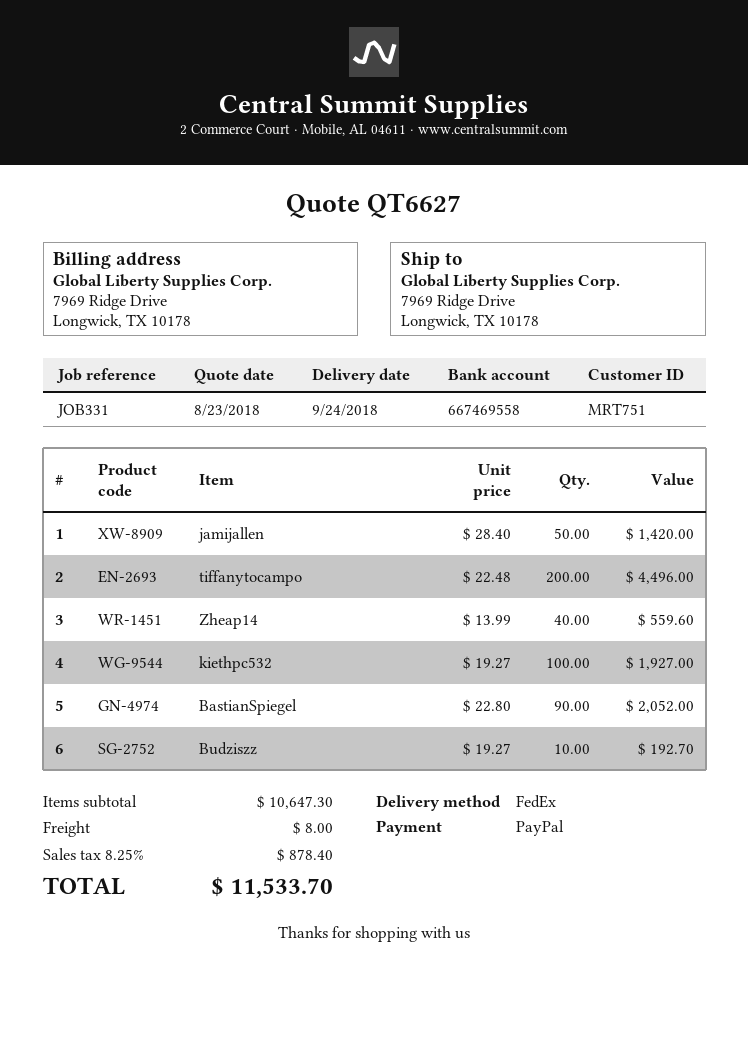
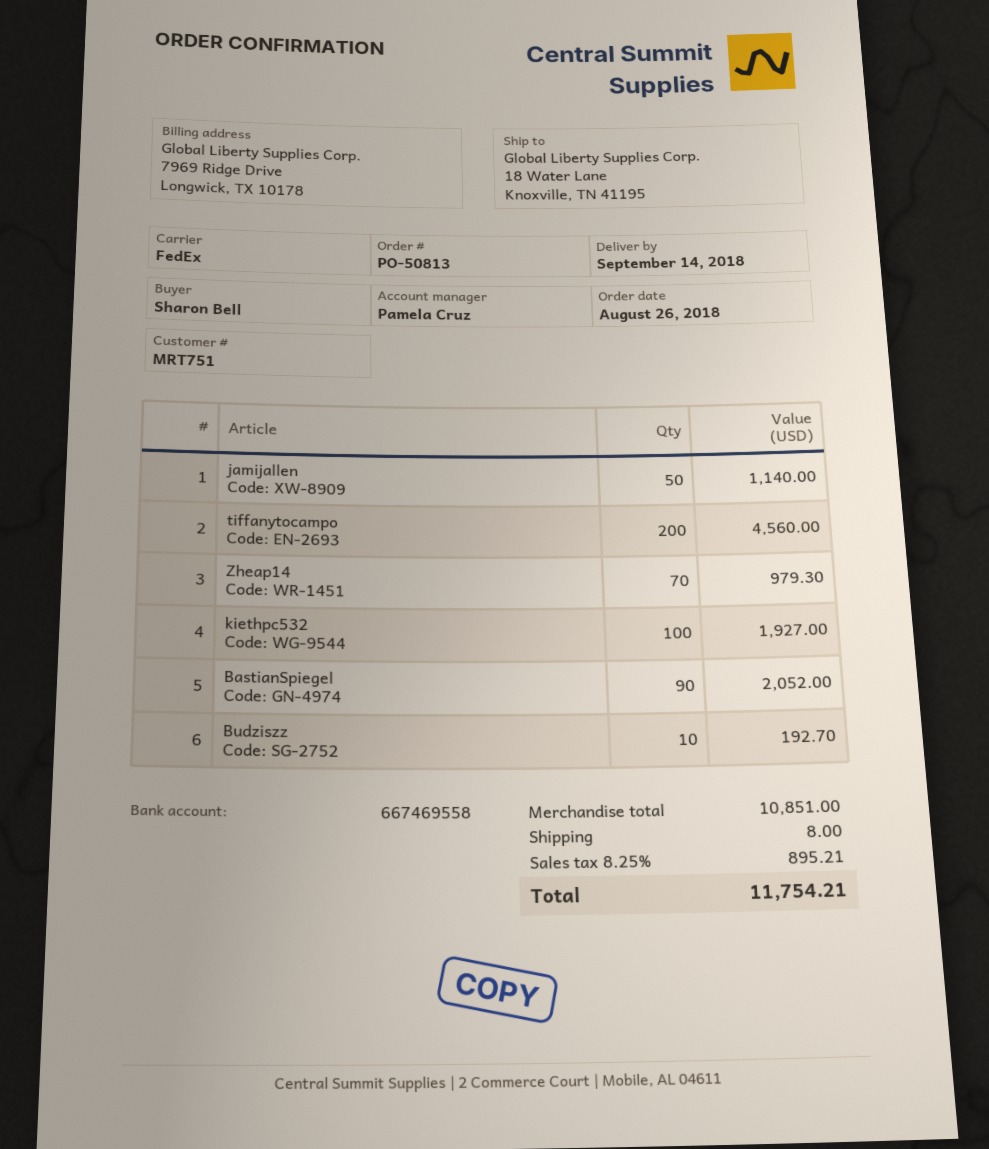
delivery date: 2018-09-24 -> 2018-09-14
ship to: 7969 Ridge Drive, Longwick, TX 10178 -> 18 Water Lane, Knoxville, TN 41195
jamijallen: 50 for 1420.00 -> 50 for 1140.00
tiffanytocampo: 200 for 4496.00 -> 200 for 4560.00
Zheap14: 40 for 559.60 -> 70 for 979.30
subtotal: 10647.30 -> 10851.00
tax: 8.25% = 878.40 -> 8.25% = 895.21
total: 11533.70 -> 11754.21

